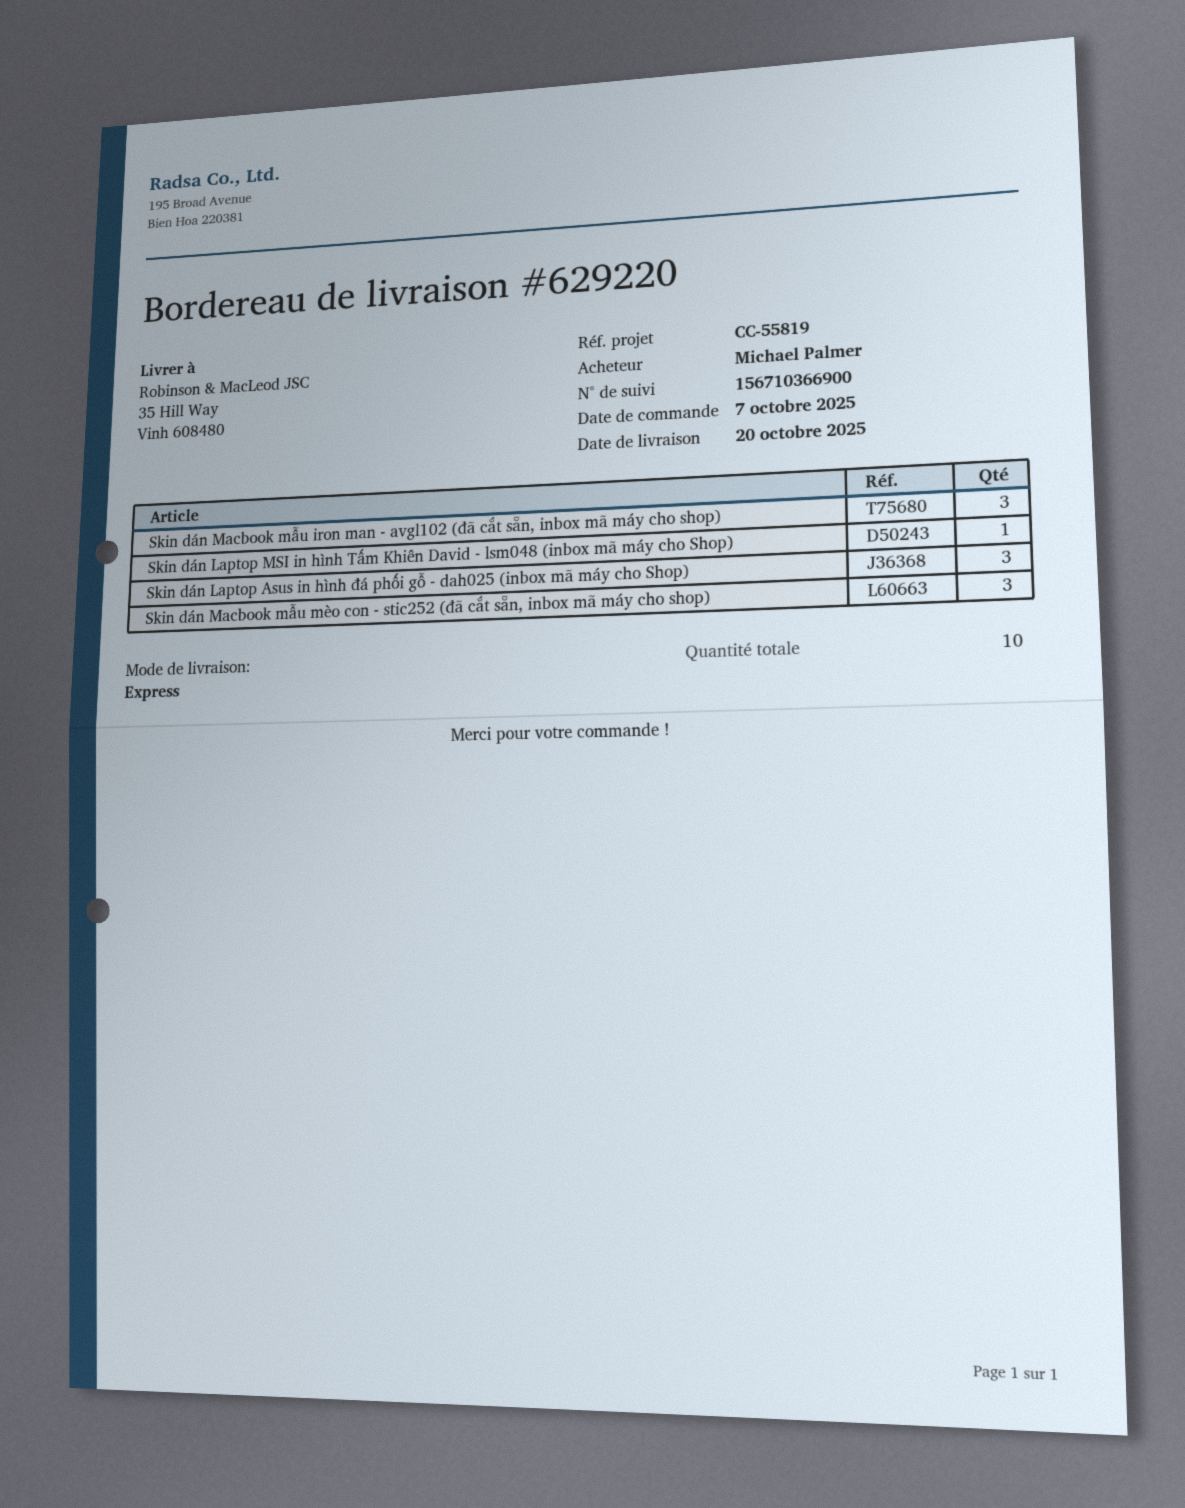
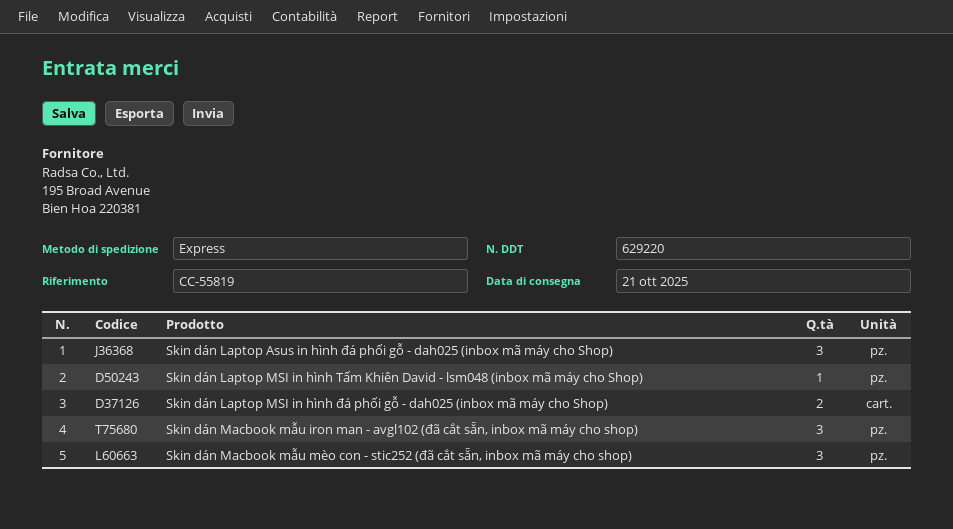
delivery date: 2025-10-20 -> 2025-10-21
Skin dán Laptop MSI in hình đá phối gỗ - dah025 (inbox mã máy cho Shop): none -> 2

